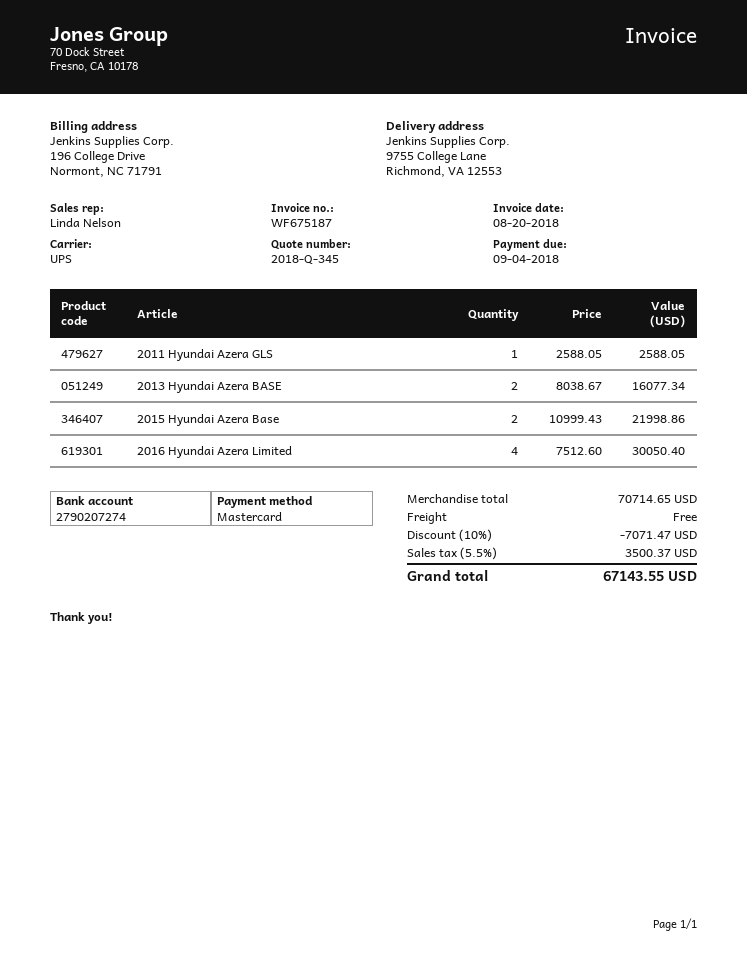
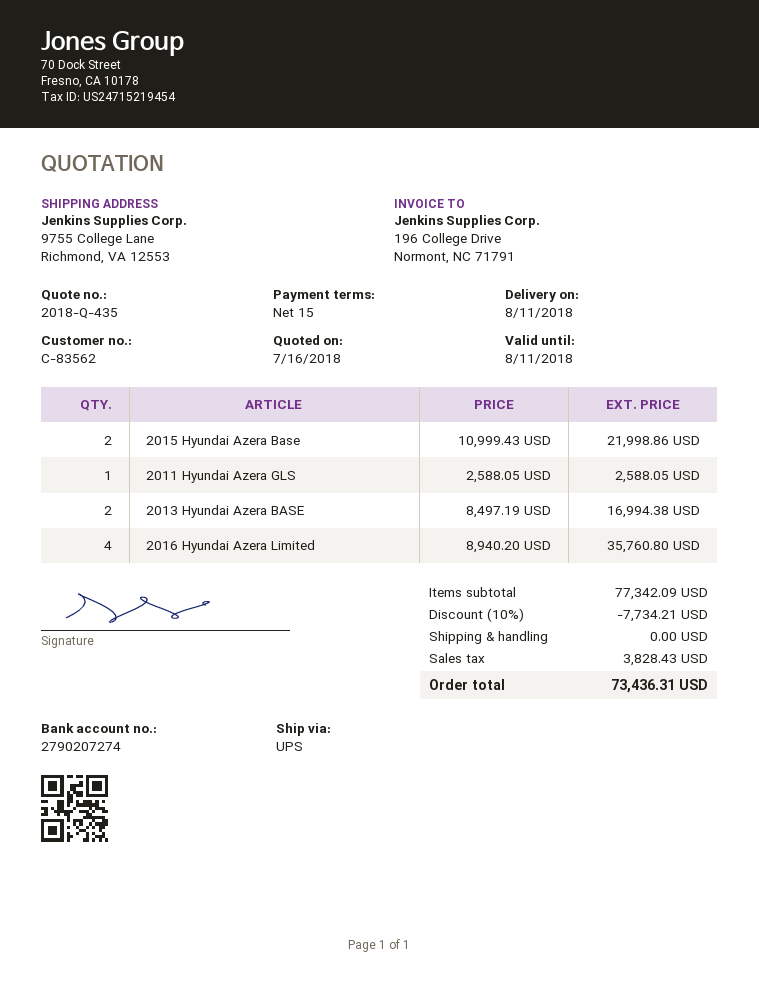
quote number: 2018-Q-345 -> 2018-Q-435
2013 Hyundai Azera BASE: 2 x 8038.67 = 16077.34 -> 2 x 8497.19 = 16994.38
2016 Hyundai Azera Limited: 4 x 7512.60 = 30050.40 -> 4 x 8940.20 = 35760.80
subtotal: 70714.65 -> 77342.09
discount: 10% = 7071.47 -> 10% = 7734.21
tax: 3500.37 -> 3828.43
total: 67143.55 -> 73436.31

